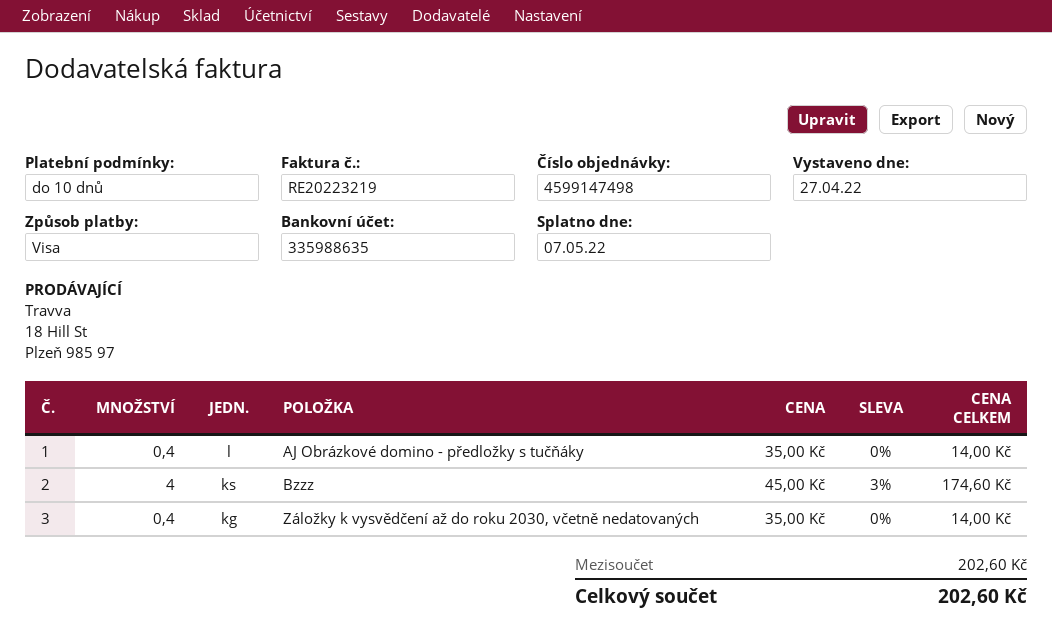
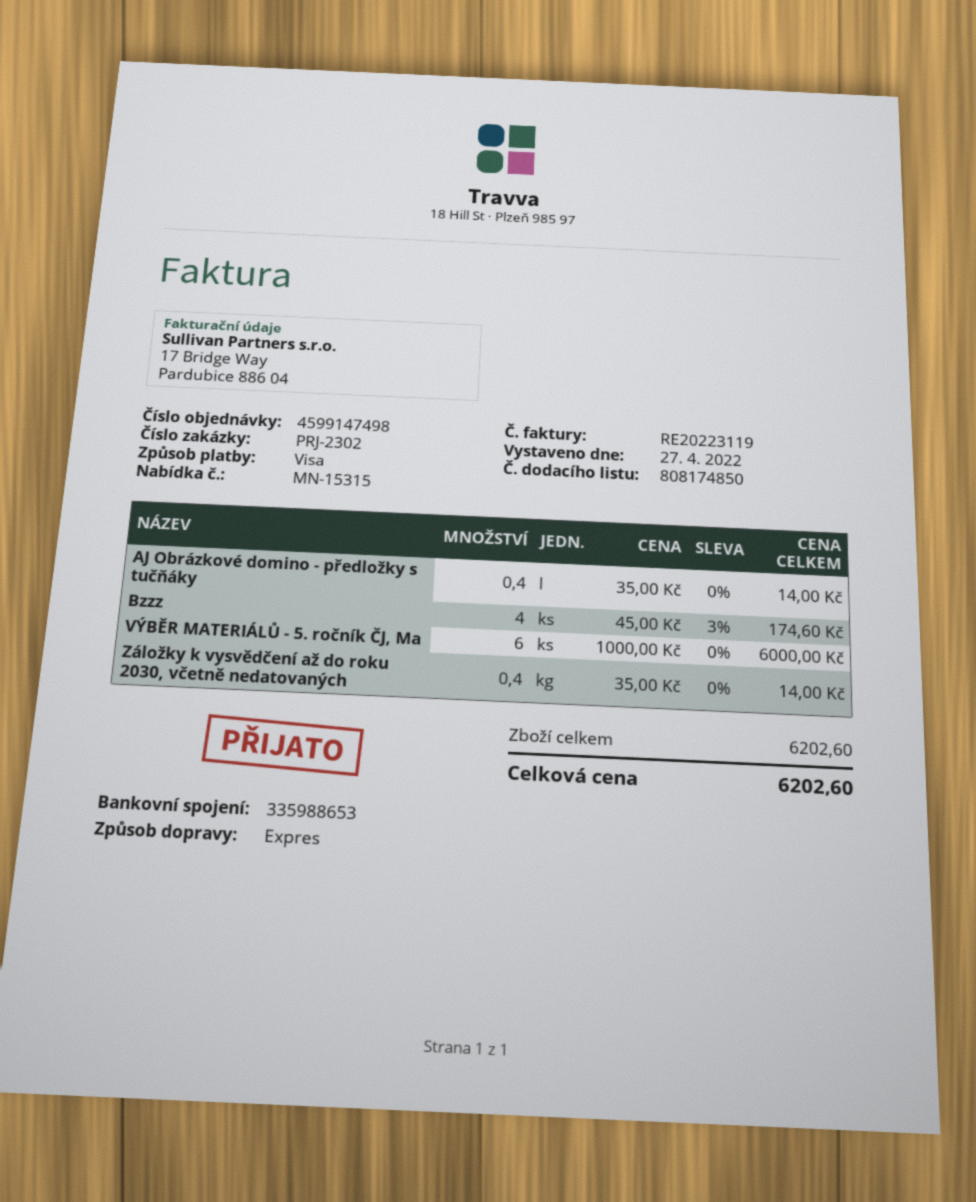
invoice number: RE20223219 -> RE20223119
bank account: 335988635 -> 335988653
VÝBĚR MATERIÁLŮ - 5. ročník ČJ, Ma: none -> 6 x 1000.00 = 6000.00
subtotal: 202.60 -> 6202.60
total: 202.60 -> 6202.60

